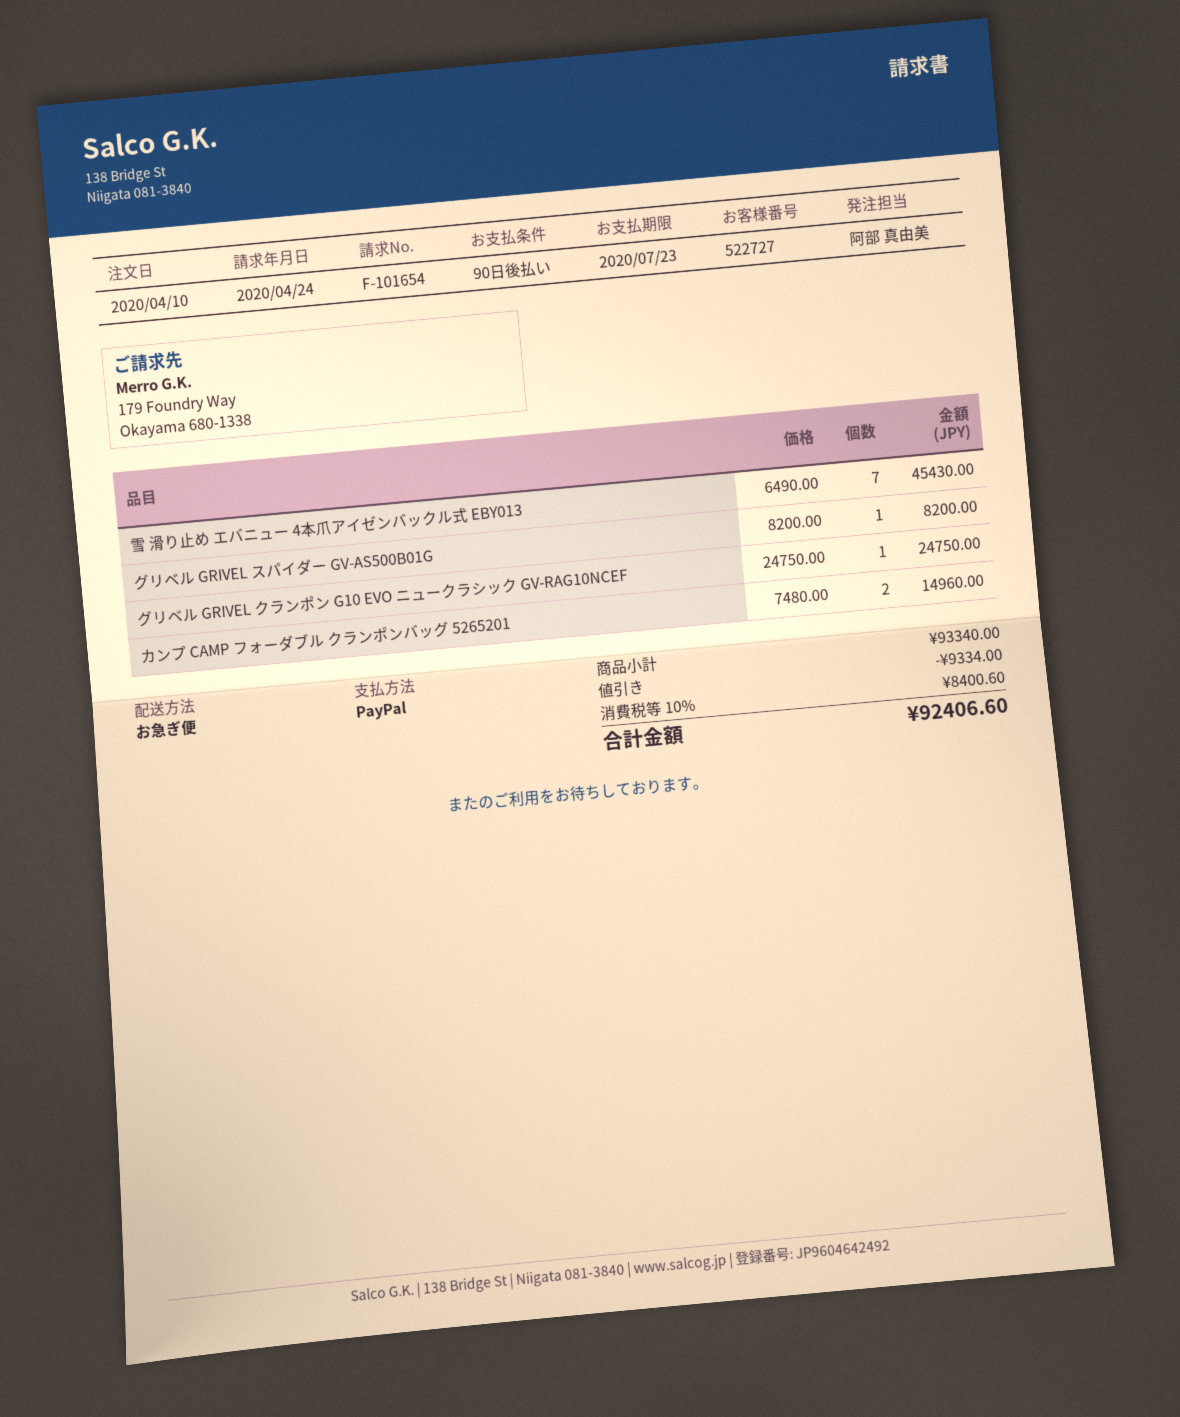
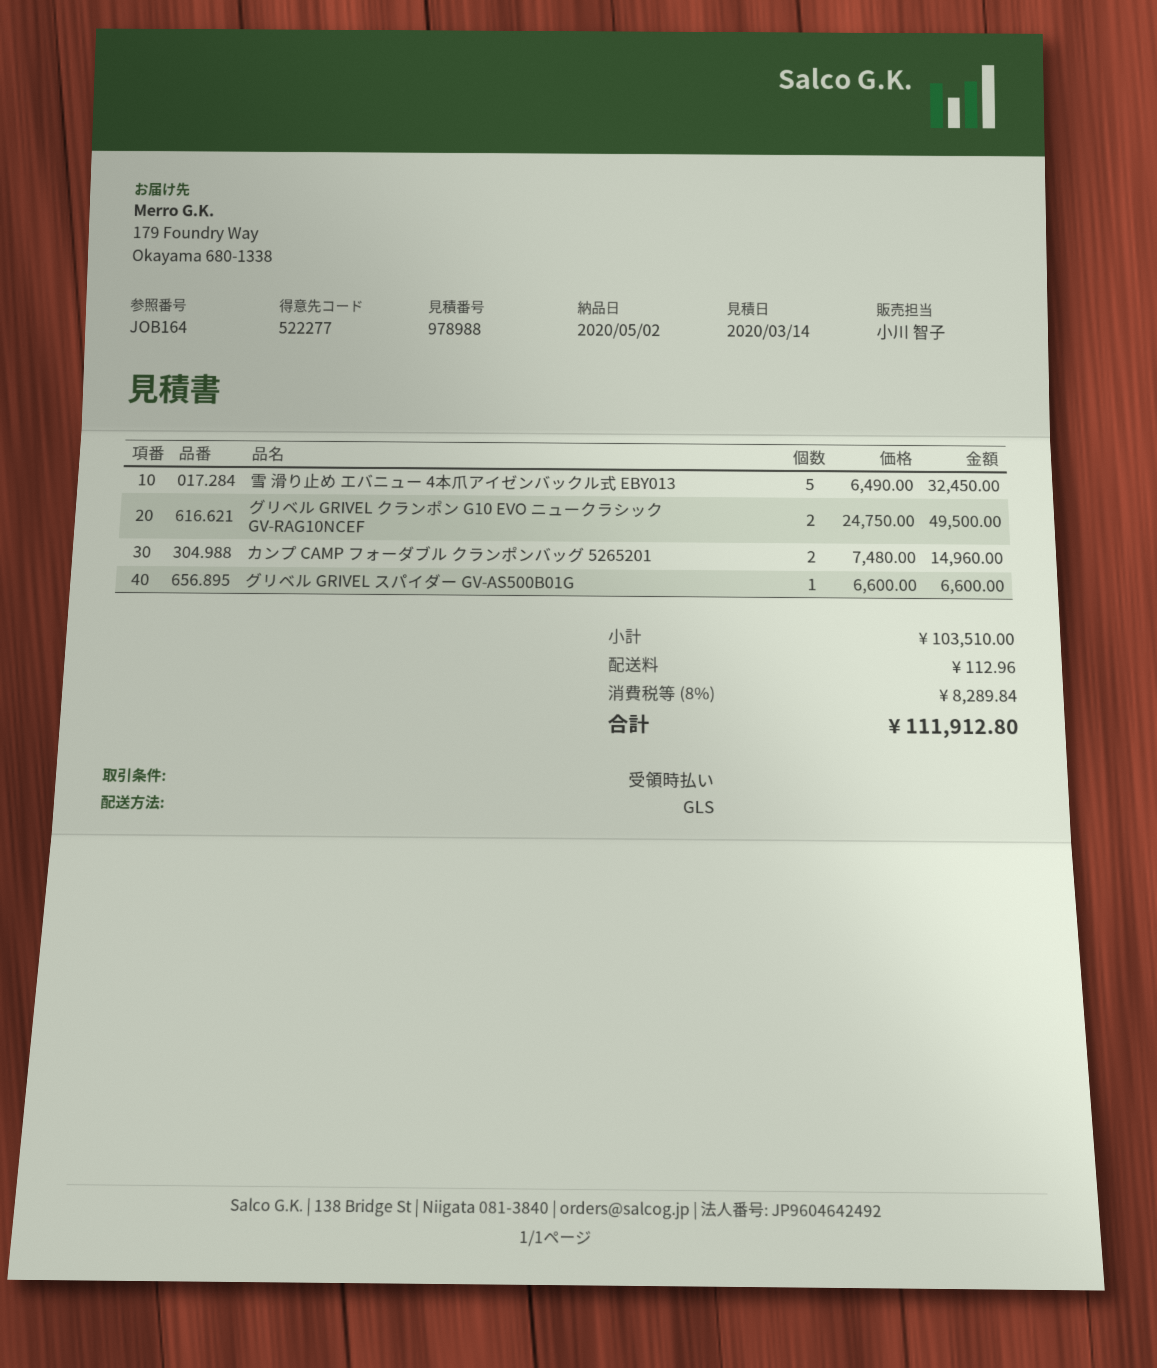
payment terms: 90 days -> on receipt
customer number: 522727 -> 522277
shipping method: express -> GLS
雪 滑り止め エバニュー 4本爪アイゼンバックル式 EBY013: 7 x 6490.00 = 45430.00 -> 5 x 6490.00 = 32450.00
グリベル GRIVEL スパイダー GV-AS500B01G: 1 x 8200.00 = 8200.00 -> 1 x 6600.00 = 6600.00
グリベル GRIVEL クランポン G10 EVO ニュークラシック GV-RAG10NCEF: 1 x 24750.00 = 24750.00 -> 2 x 24750.00 = 49500.00
subtotal: 93340.00 -> 103510.00
discount: 9334.00 -> none
shipping: none -> 112.96
tax: 10% = 8400.60 -> 8% = 8289.84
total: 92406.60 -> 111912.80

